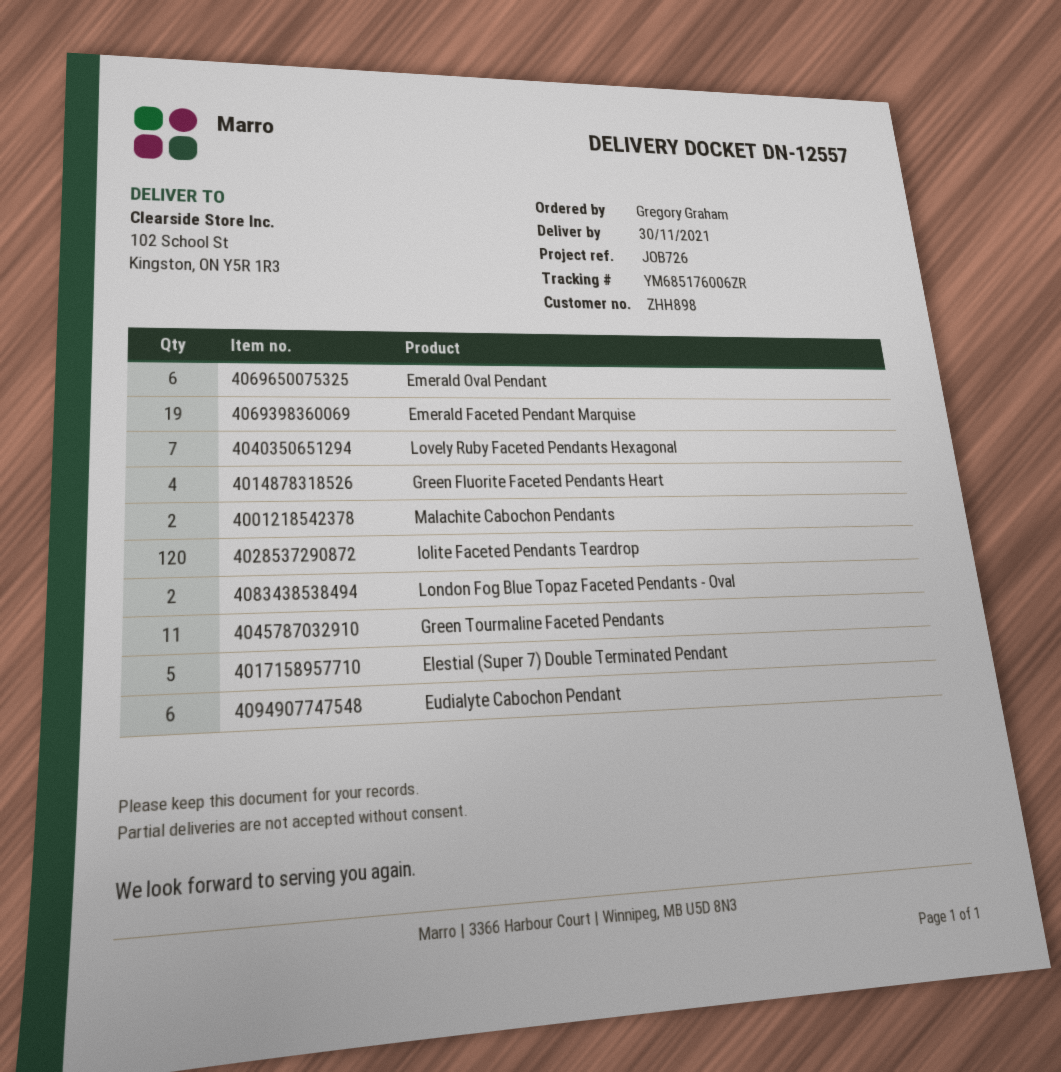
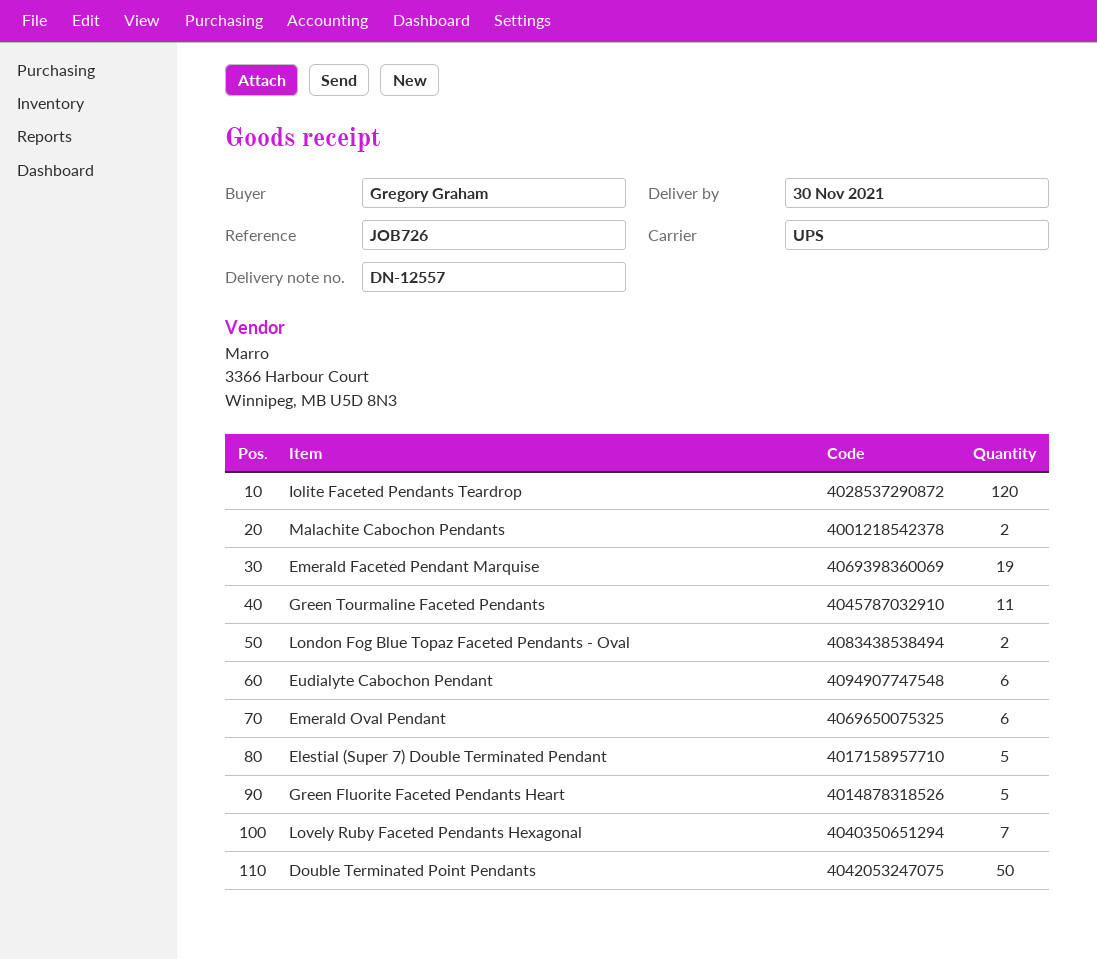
Green Fluorite Faceted Pendants Heart: 4 -> 5
Double Terminated Point Pendants: none -> 50

